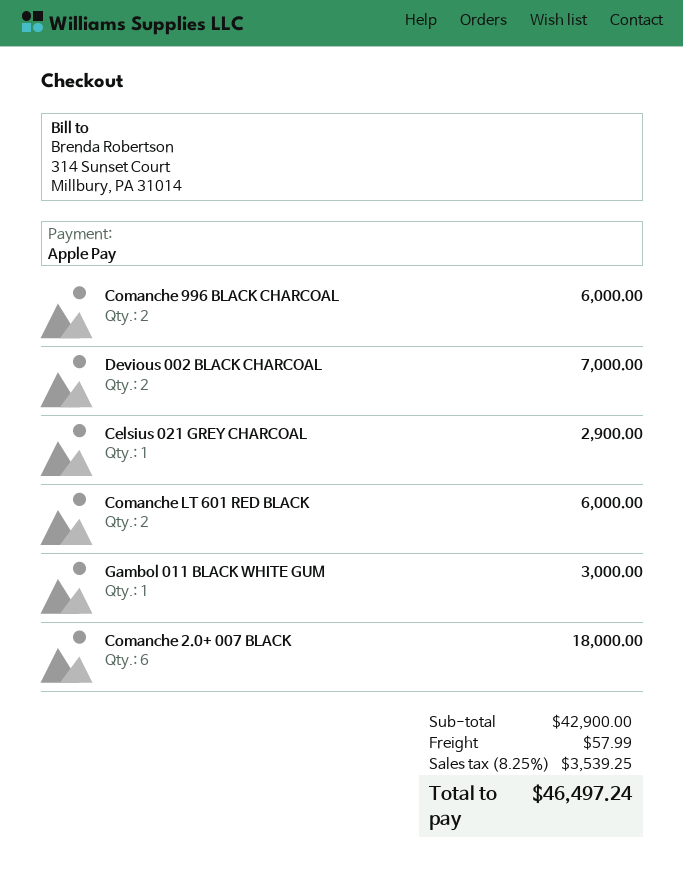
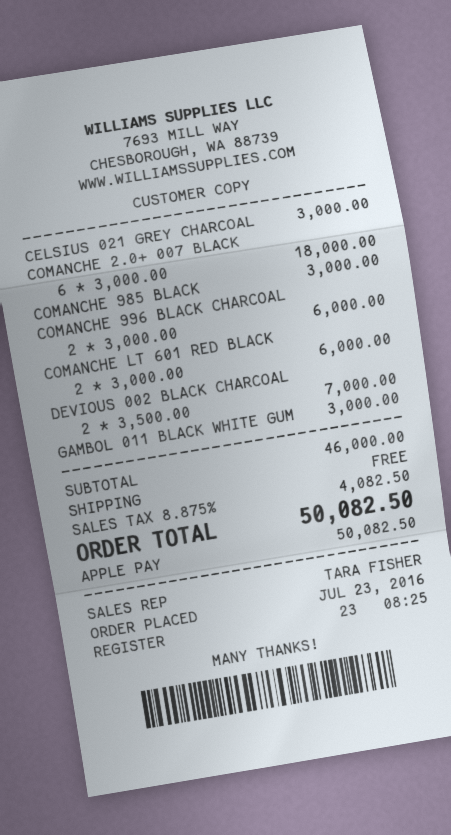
Celsius 021 GREY CHARCOAL: 1 for 2900.00 -> 1 for 3000.00
COMANCHE 985 BLACK: none -> 1 for 3000.00
subtotal: 42900.00 -> 46000.00
shipping: 57.99 -> 0.00
tax: 8.25% = 3539.25 -> 8.875% = 4082.50
total: 46497.24 -> 50082.50

